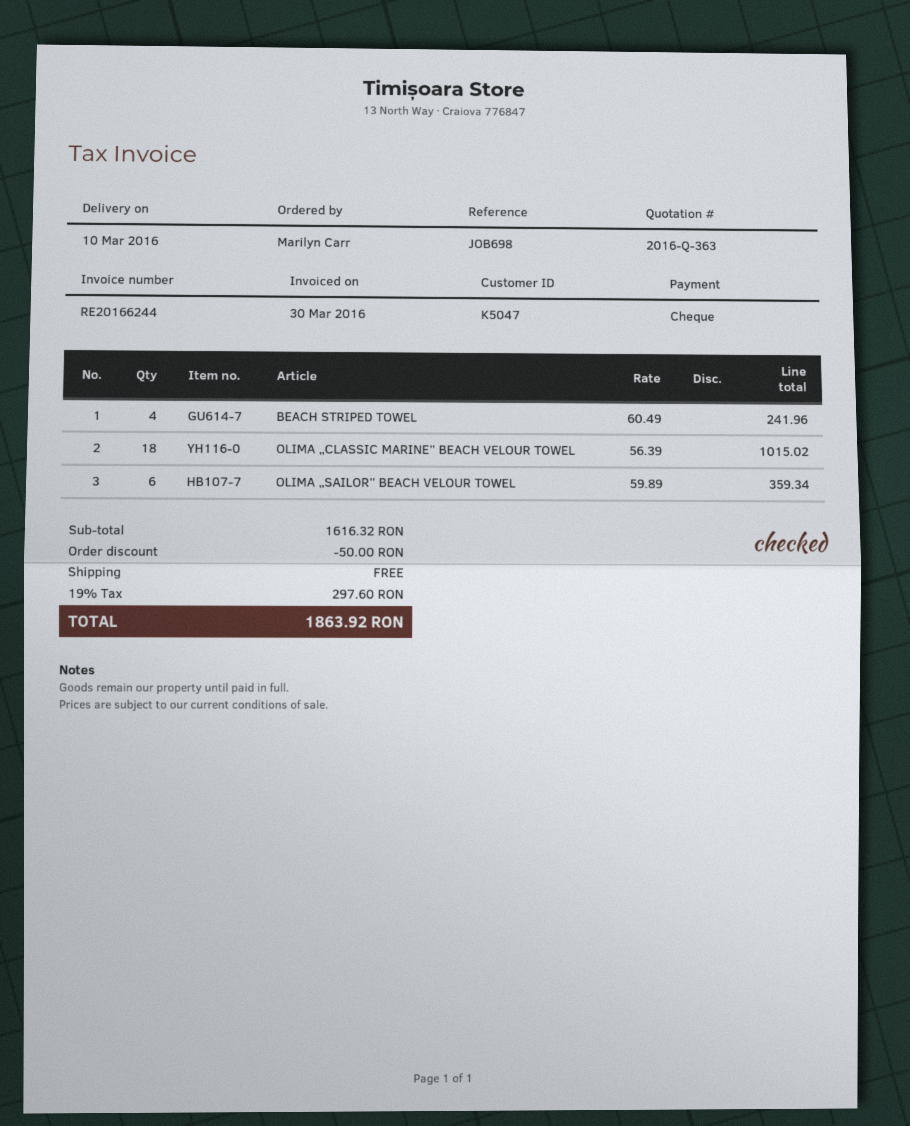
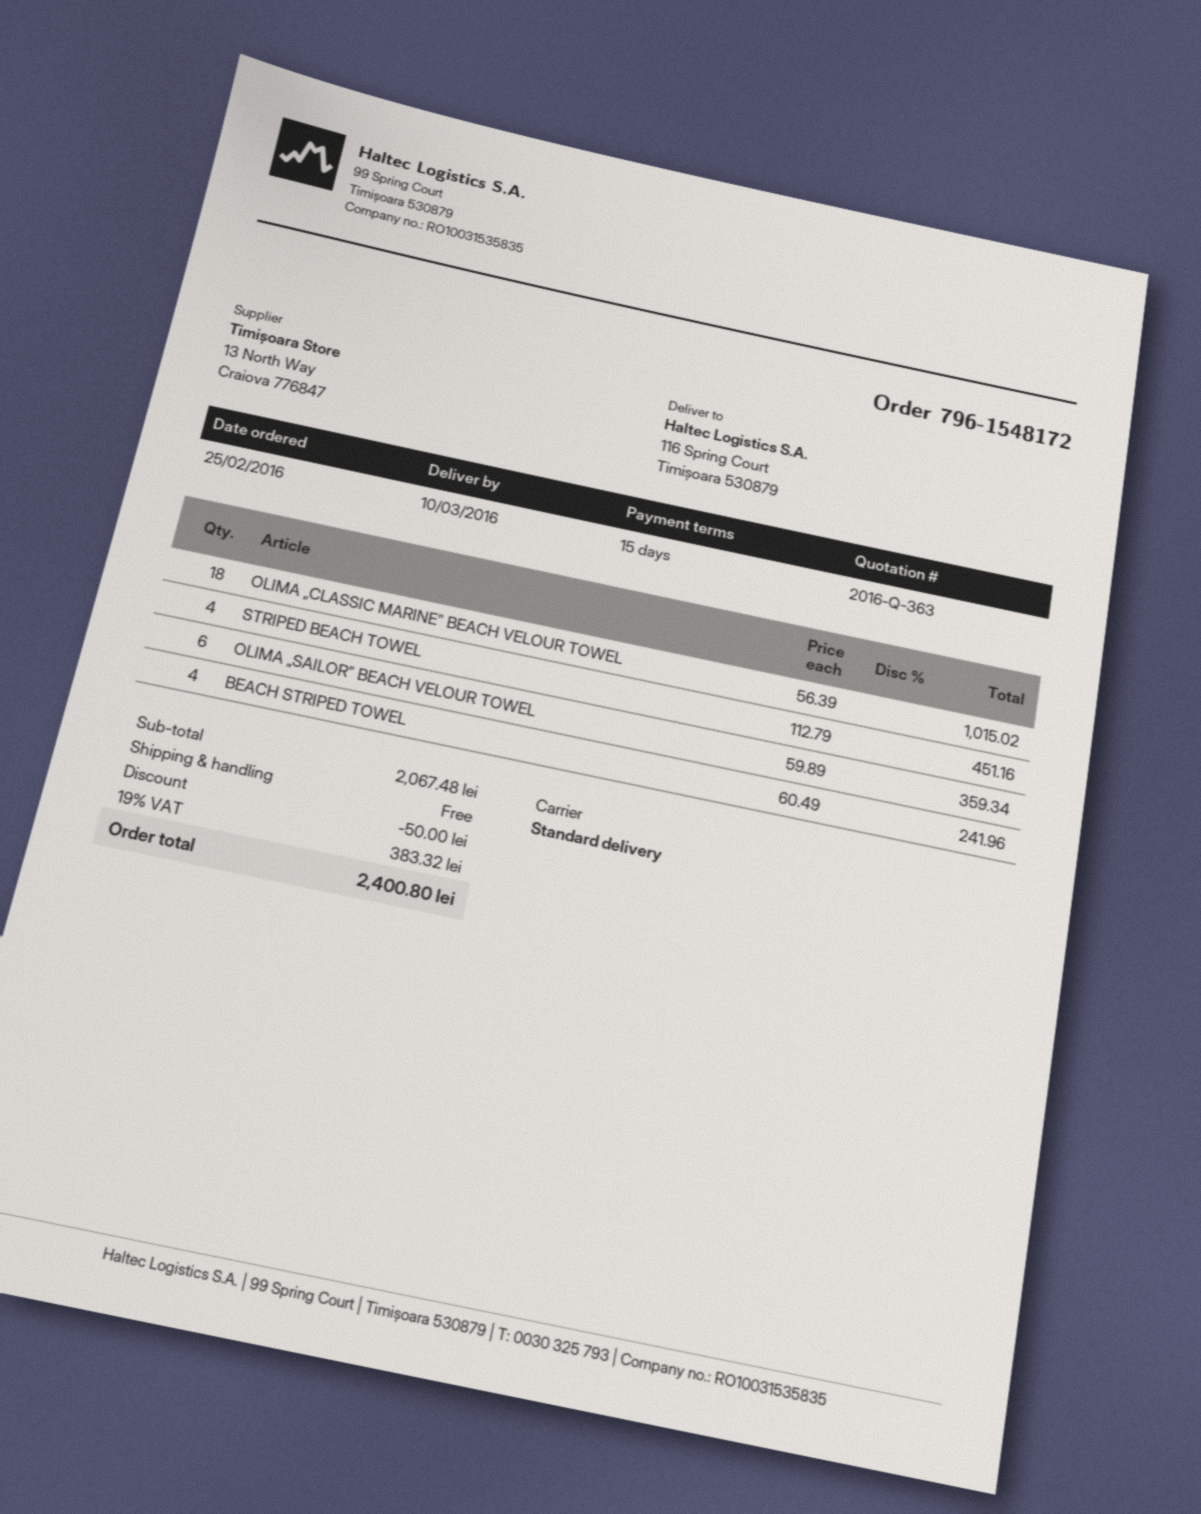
STRIPED BEACH TOWEL: none -> 4 x 112.79 = 451.16
subtotal: 1616.32 -> 2067.48
tax: 19% = 297.60 -> 19% = 383.32
total: 1863.92 -> 2400.80

